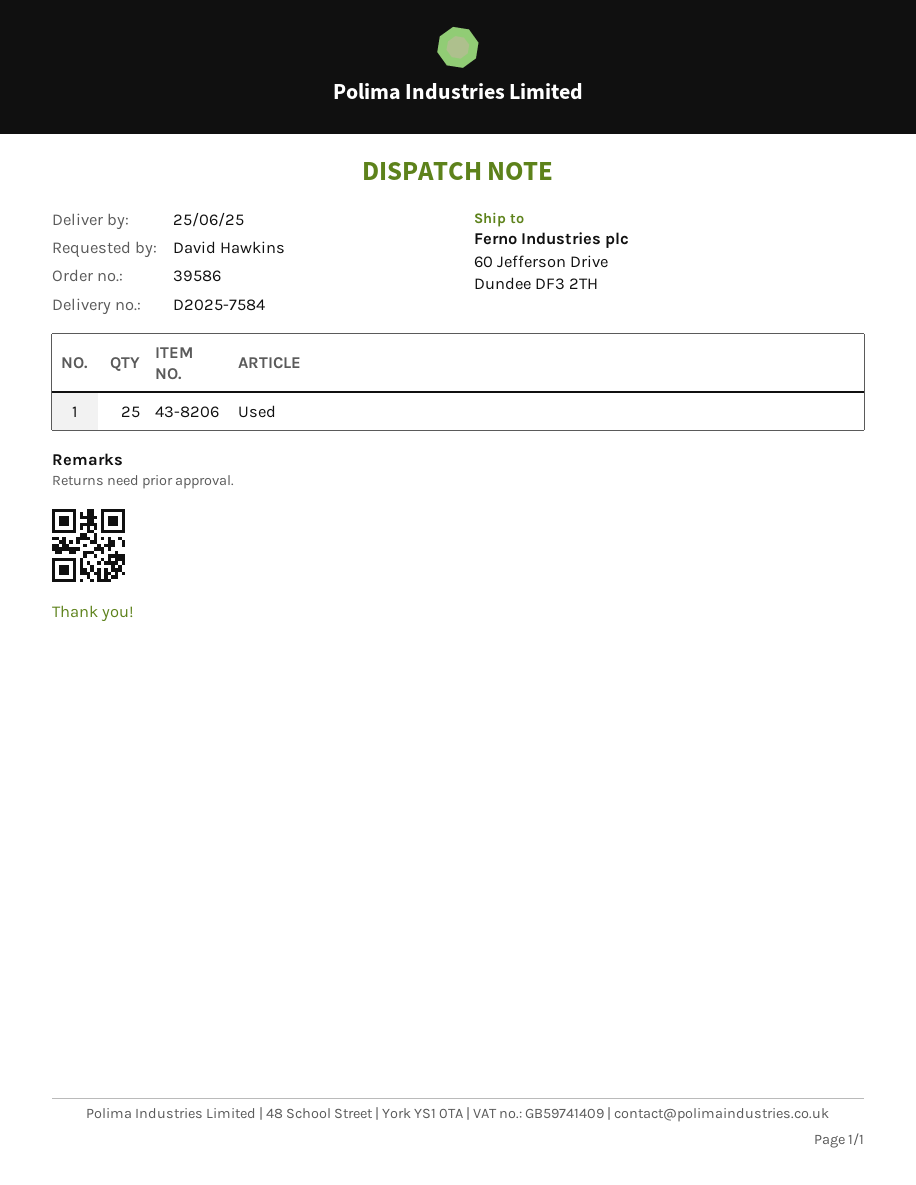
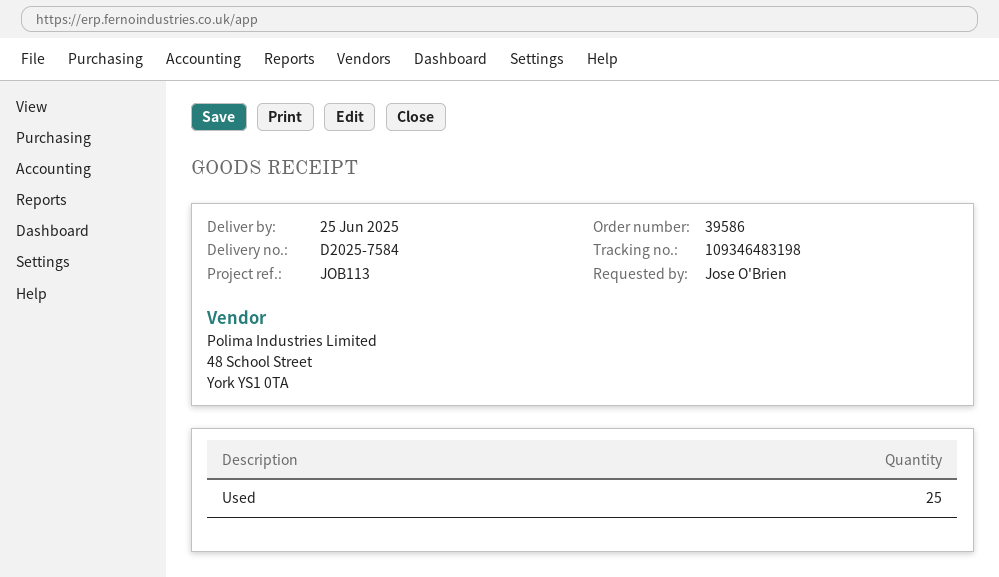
ordered by: David Hawkins -> Jose O'Brien

